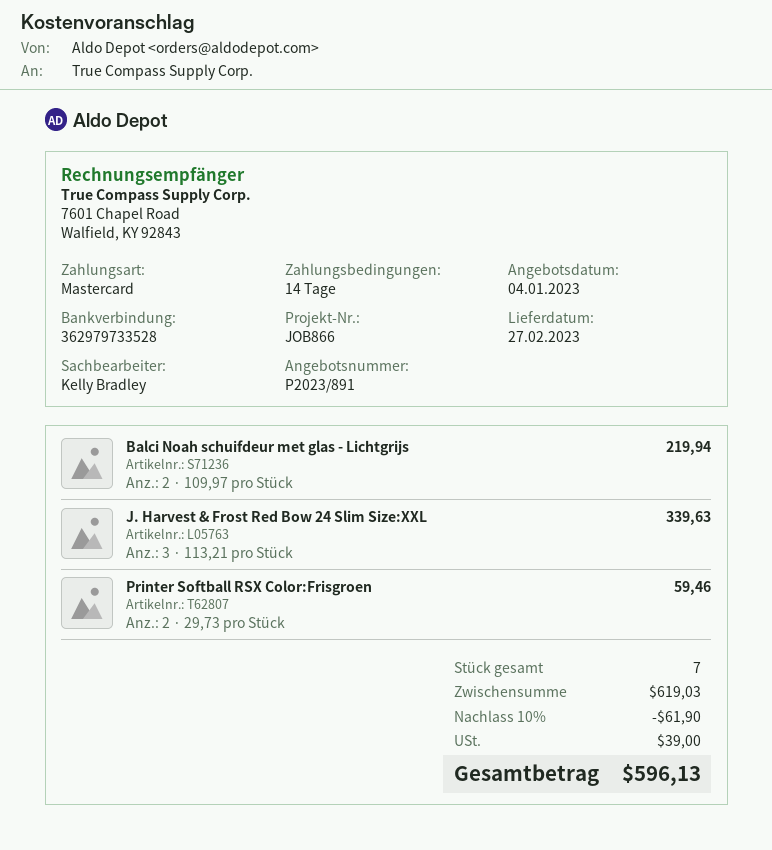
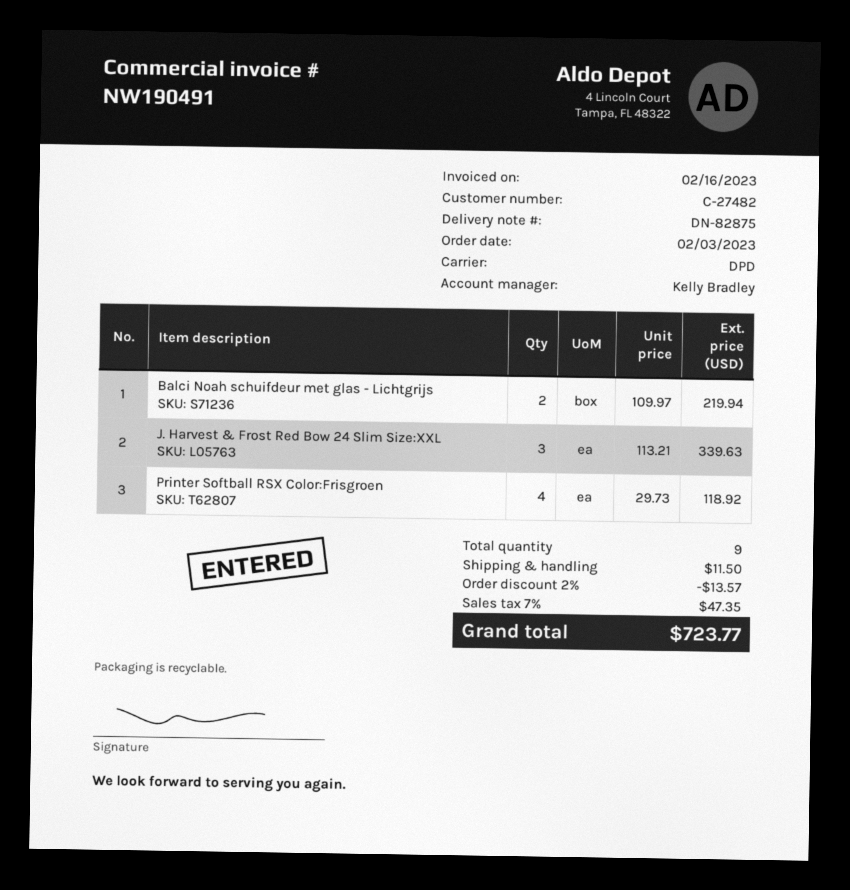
Printer Softball RSX Color:Frisgroen: 2 x 29.73 = 59.46 -> 4 x 29.73 = 118.92
total quantity: 7 -> 9
discount: 10% = 61.90 -> 2% = 13.57
shipping: none -> 11.50
tax: 39.00 -> 47.35
total: 596.13 -> 723.77

